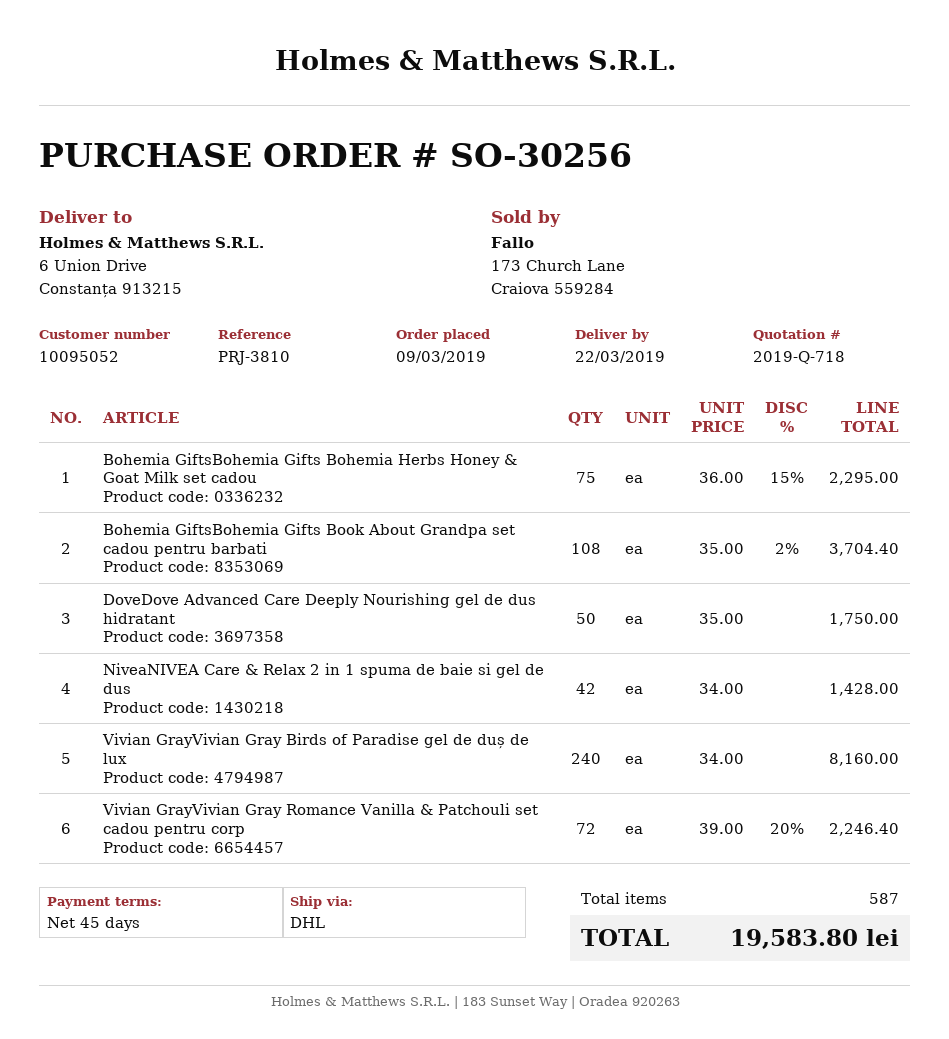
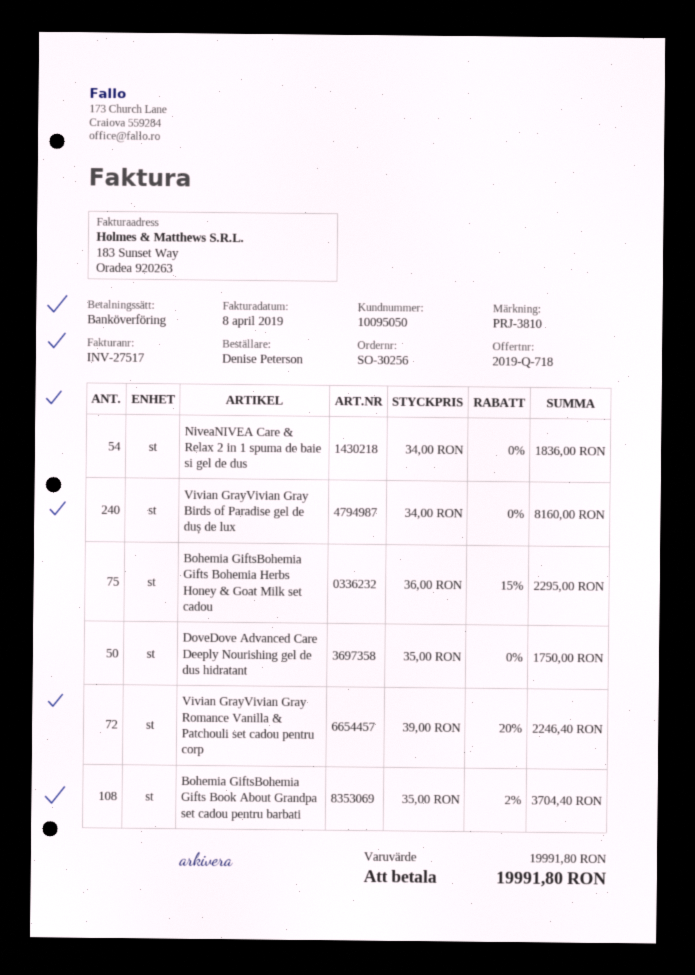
customer number: 10095052 -> 10095050
NiveaNIVEA Care & Relax 2 in 1 spuma de baie si gel de dus: 42 x 34.00 = 1428.00 -> 54 x 34.00 = 1836.00
total: 19583.80 -> 19991.80

